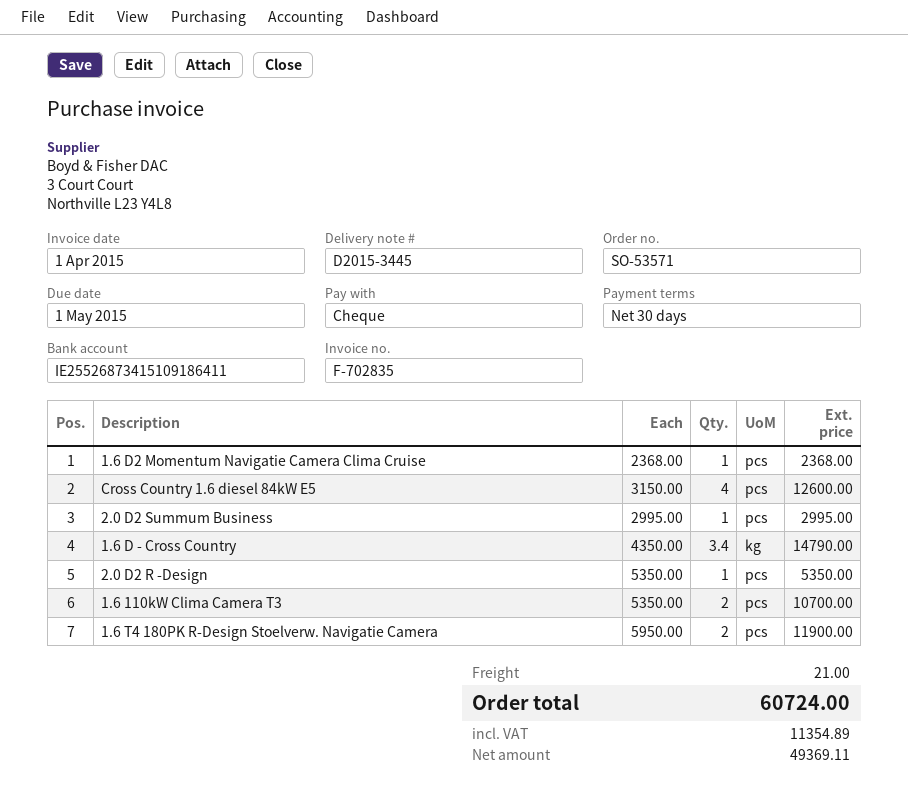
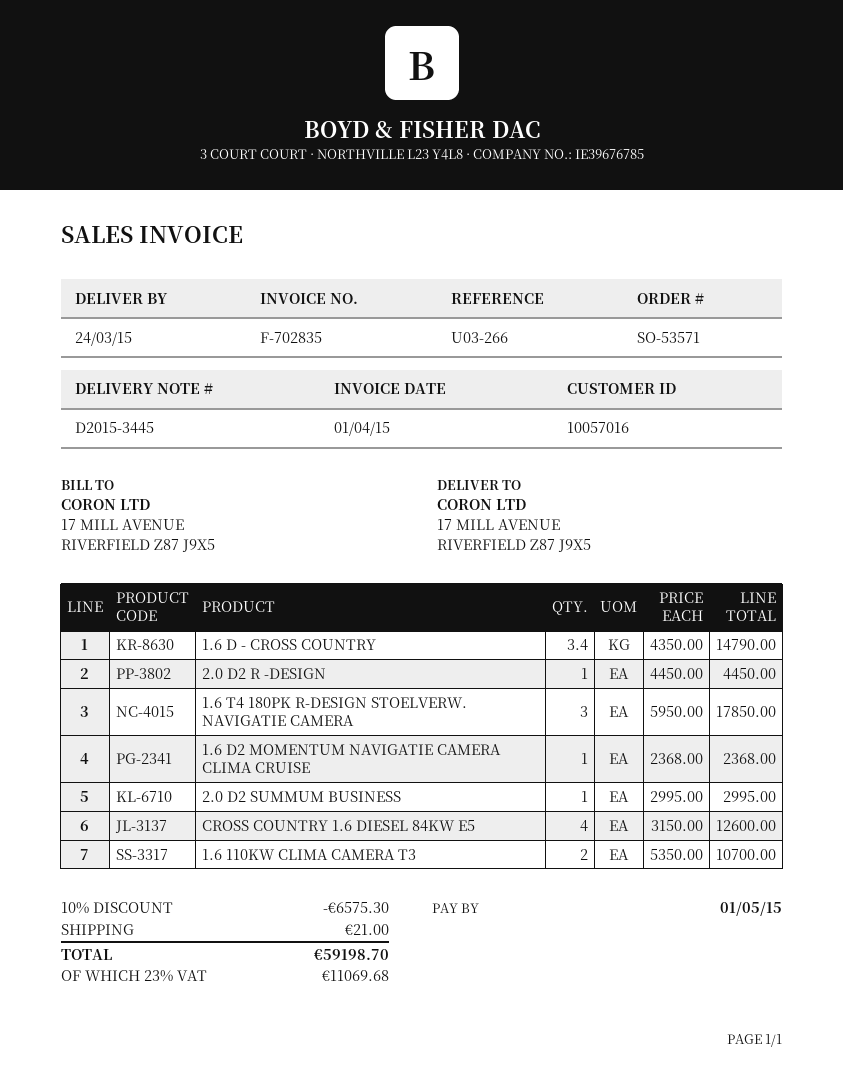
2.0 D2 R -Design: 1 x 5350.00 = 5350.00 -> 1 x 4450.00 = 4450.00
1.6 T4 180PK R-Design Stoelverw. Navigatie Camera: 2 x 5950.00 = 11900.00 -> 3 x 5950.00 = 17850.00
discount: none -> 10% = 6575.30
tax: 11354.89 -> 11069.68
total: 60724.00 -> 59198.70

